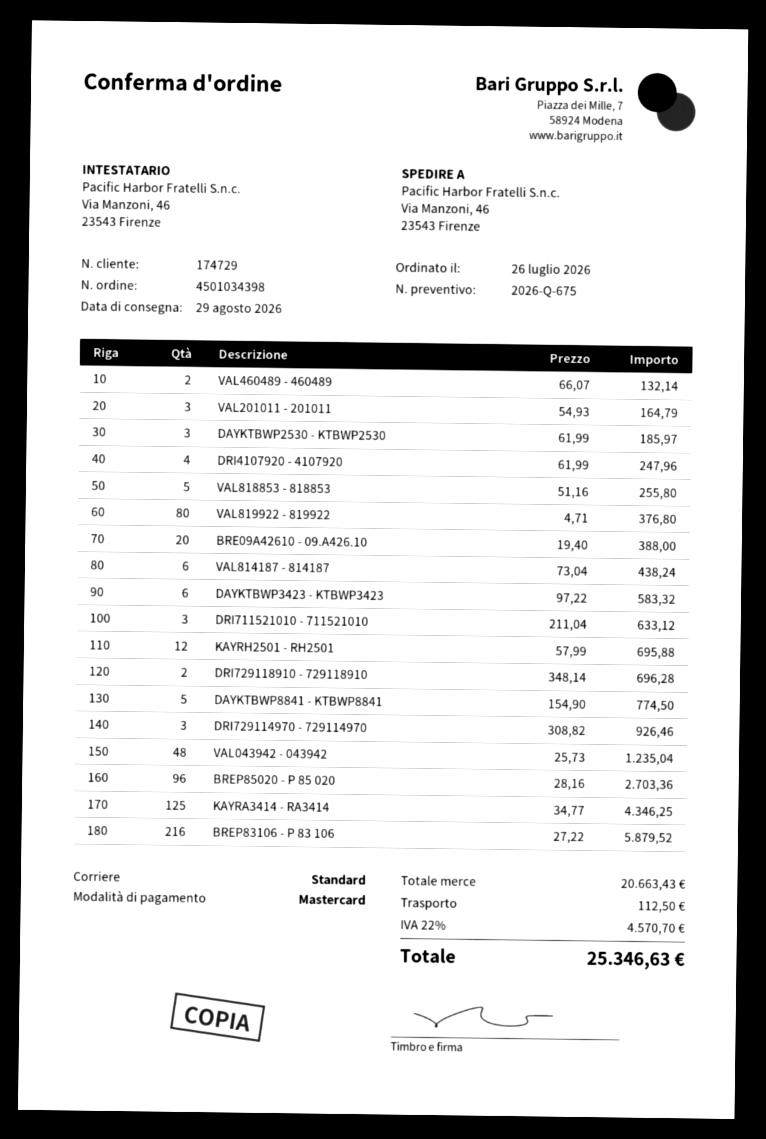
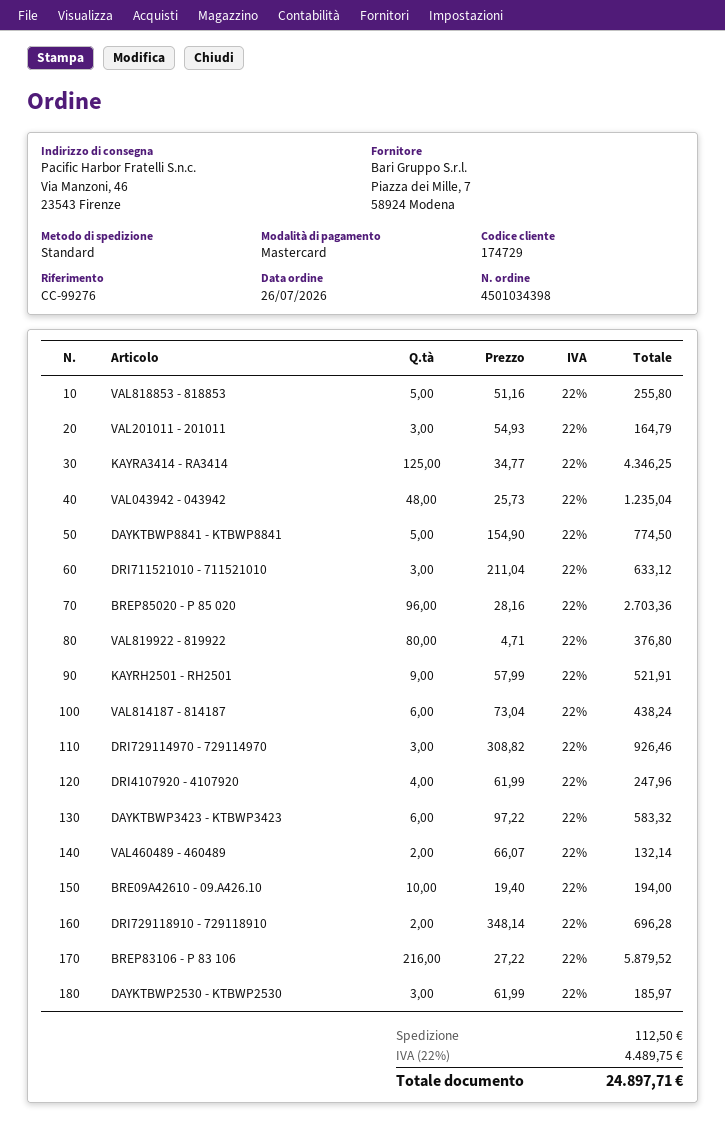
BRE09A42610 - 09.A426.10: 20 x 19.40 = 388.00 -> 10 x 19.40 = 194.00
KAYRH2501 - RH2501: 12 x 57.99 = 695.88 -> 9 x 57.99 = 521.91
tax: 22% = 4570.70 -> 22% = 4489.75
total: 25346.63 -> 24897.71

